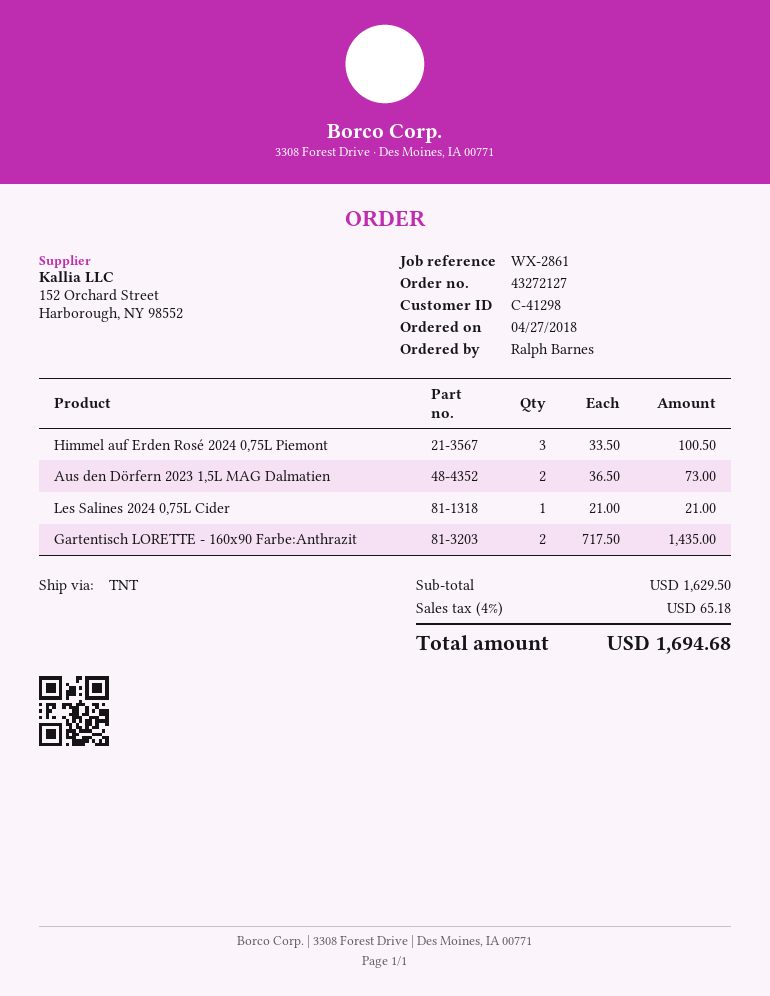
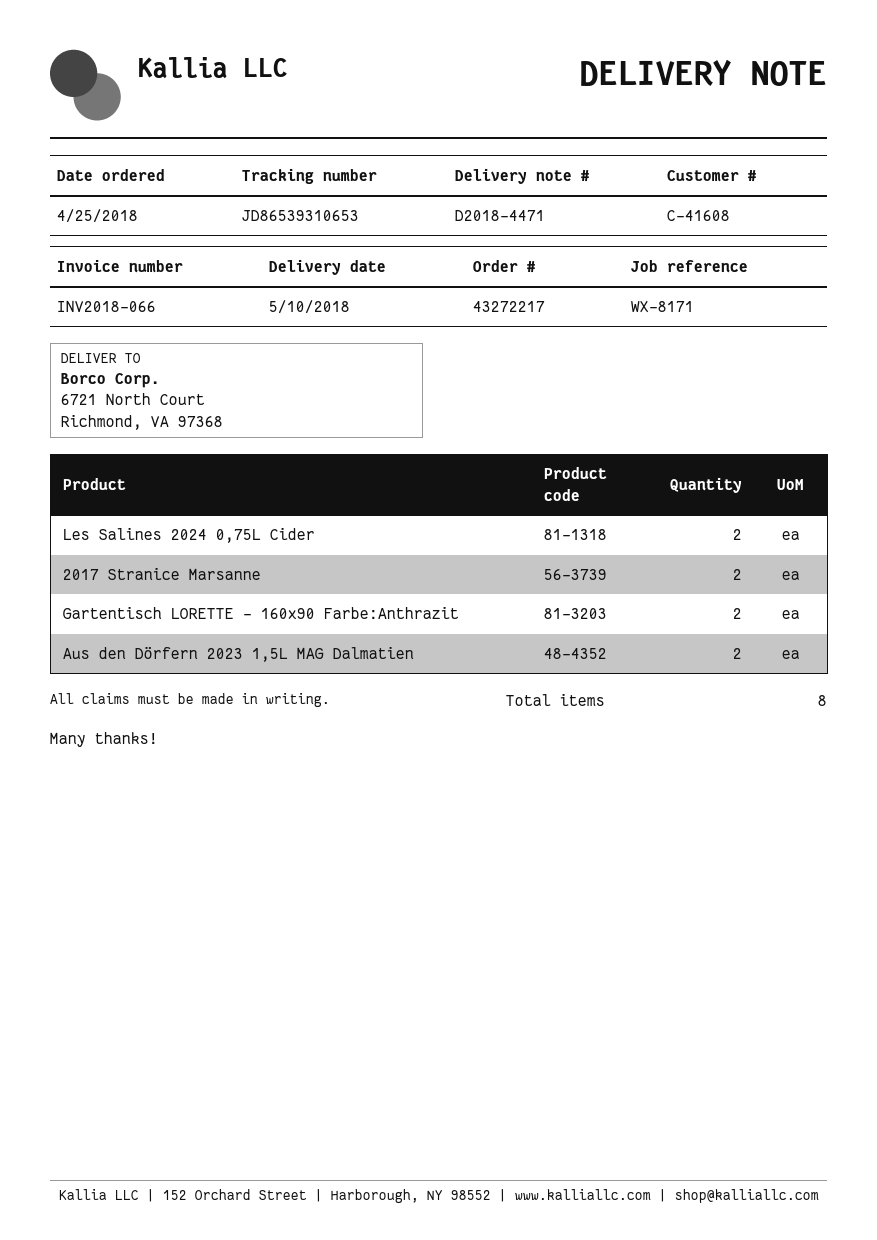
order number: 43272127 -> 43272217
order date: 2018-04-27 -> 2018-04-25
customer number: C-41298 -> C-41608
reference: WX-2861 -> WX-8171
Himmel auf Erden Rosé 2024 0,75L Piemont: 3 -> none
Les Salines 2024 0,75L Cider: 1 -> 2
2017 Stranice Marsanne: none -> 2

